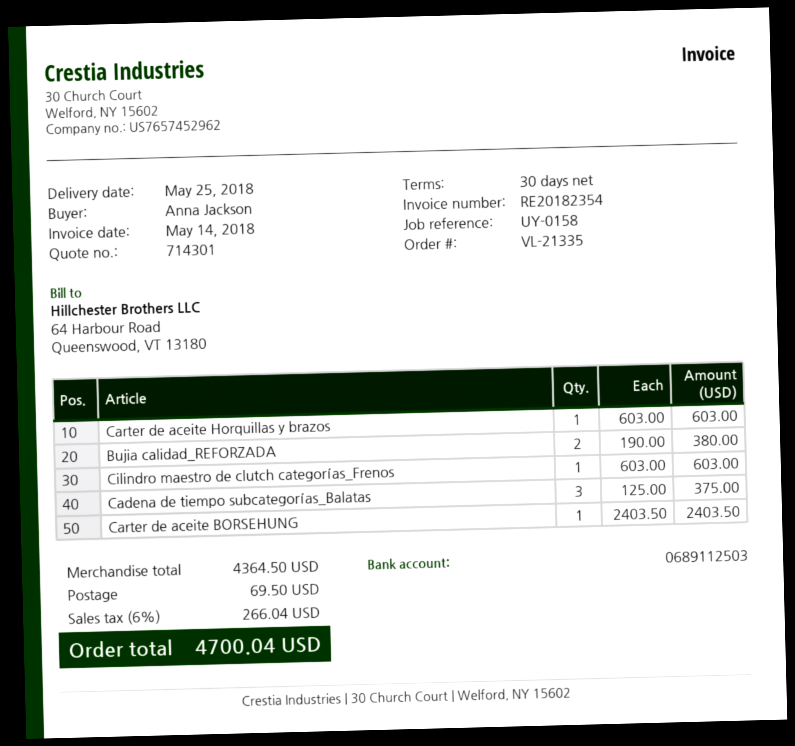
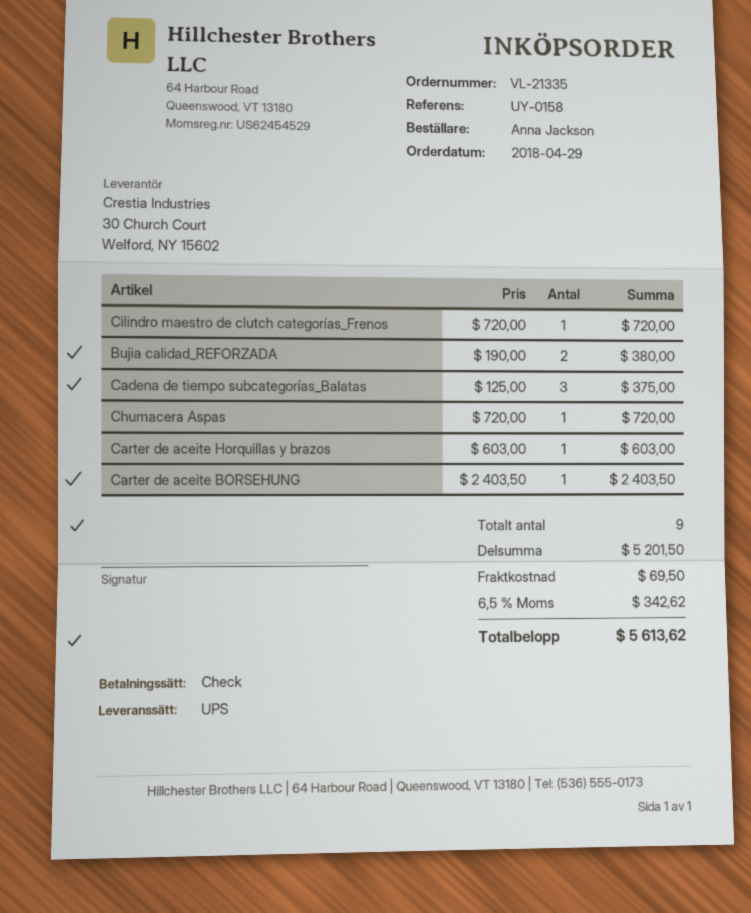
Cilindro maestro de clutch categorías_Frenos: 1 x 603.00 = 603.00 -> 1 x 720.00 = 720.00
Chumacera Aspas: none -> 1 x 720.00 = 720.00
subtotal: 4364.50 -> 5201.50
tax: 6% = 266.04 -> 6.5% = 342.62
total: 4700.04 -> 5613.62

